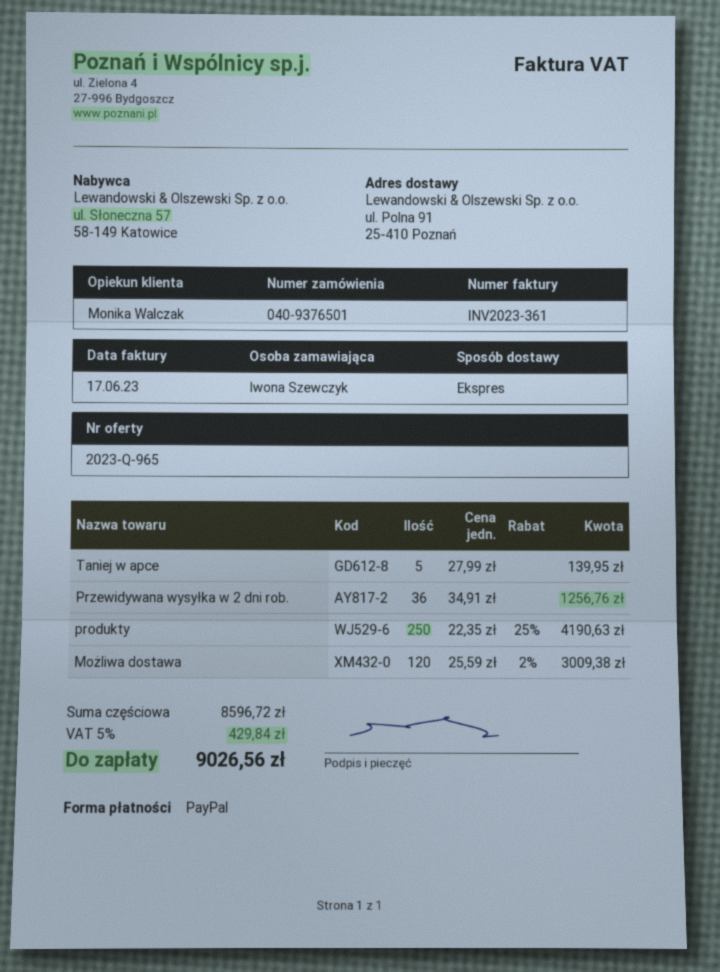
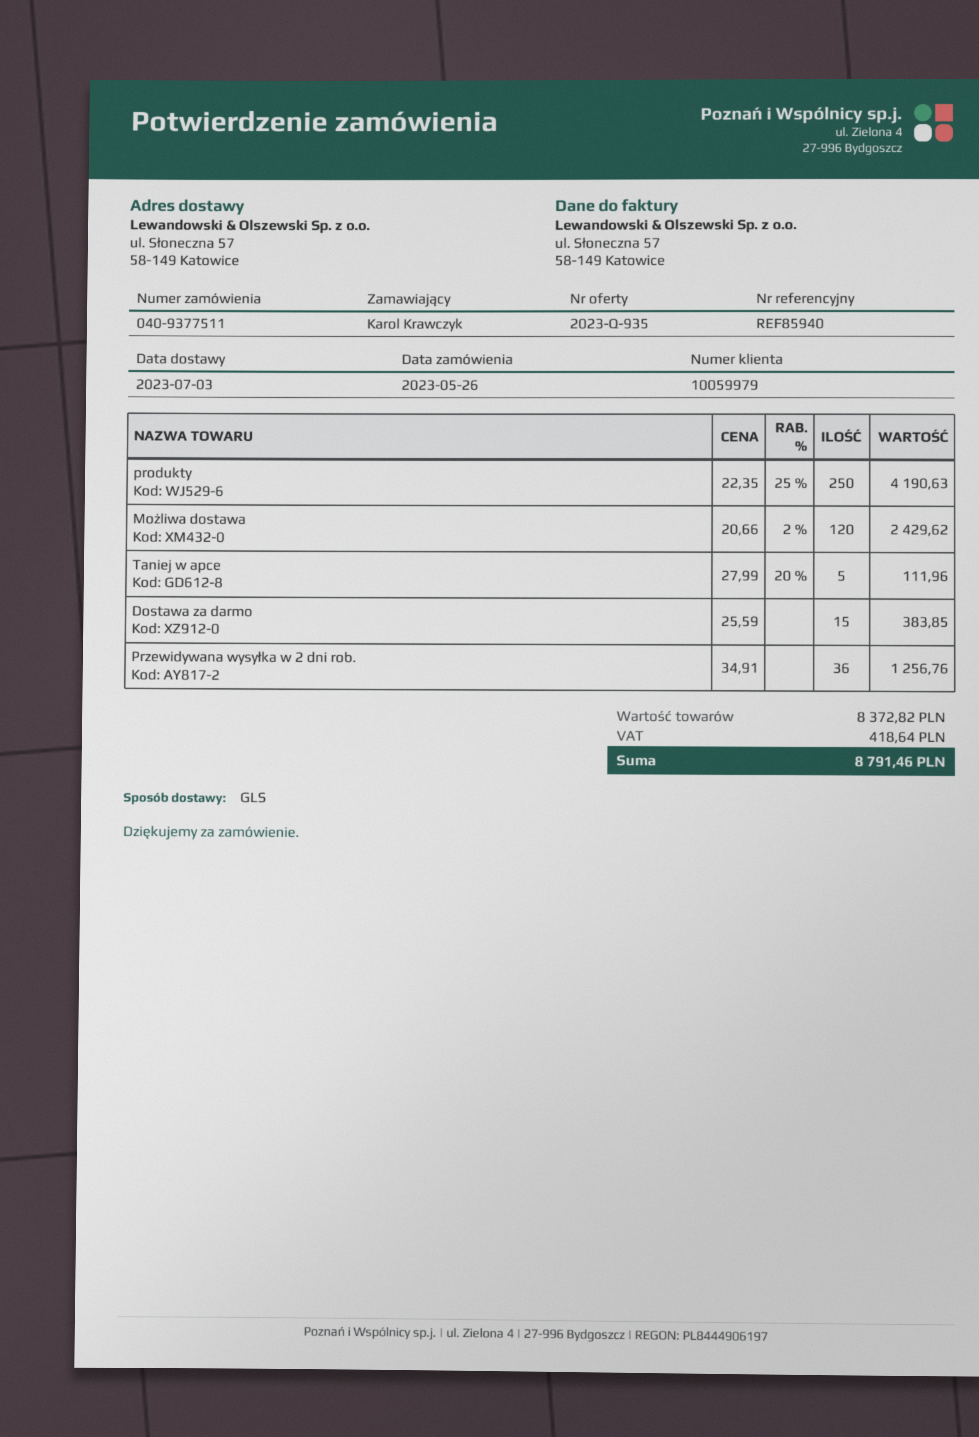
quote number: 2023-Q-965 -> 2023-Q-935
order number: 040-9376501 -> 040-9377511
ordered by: Iwona Szewczyk -> Karol Krawczyk
shipping method: express -> GLS
ship to: ul. Polna 91, 25-410 Poznań -> ul. Słoneczna 57, 58-149 Katowice
Taniej w apce: 5 x 27.99 = 139.95 -> 5 x 27.99 - 20% = 111.96
Możliwa dostawa: 120 x 25.59 - 2% = 3009.38 -> 120 x 20.66 - 2% = 2429.62
Dostawa za darmo: none -> 15 x 25.59 = 383.85
subtotal: 8596.72 -> 8372.82
tax: 429.84 -> 418.64
total: 9026.56 -> 8791.46

